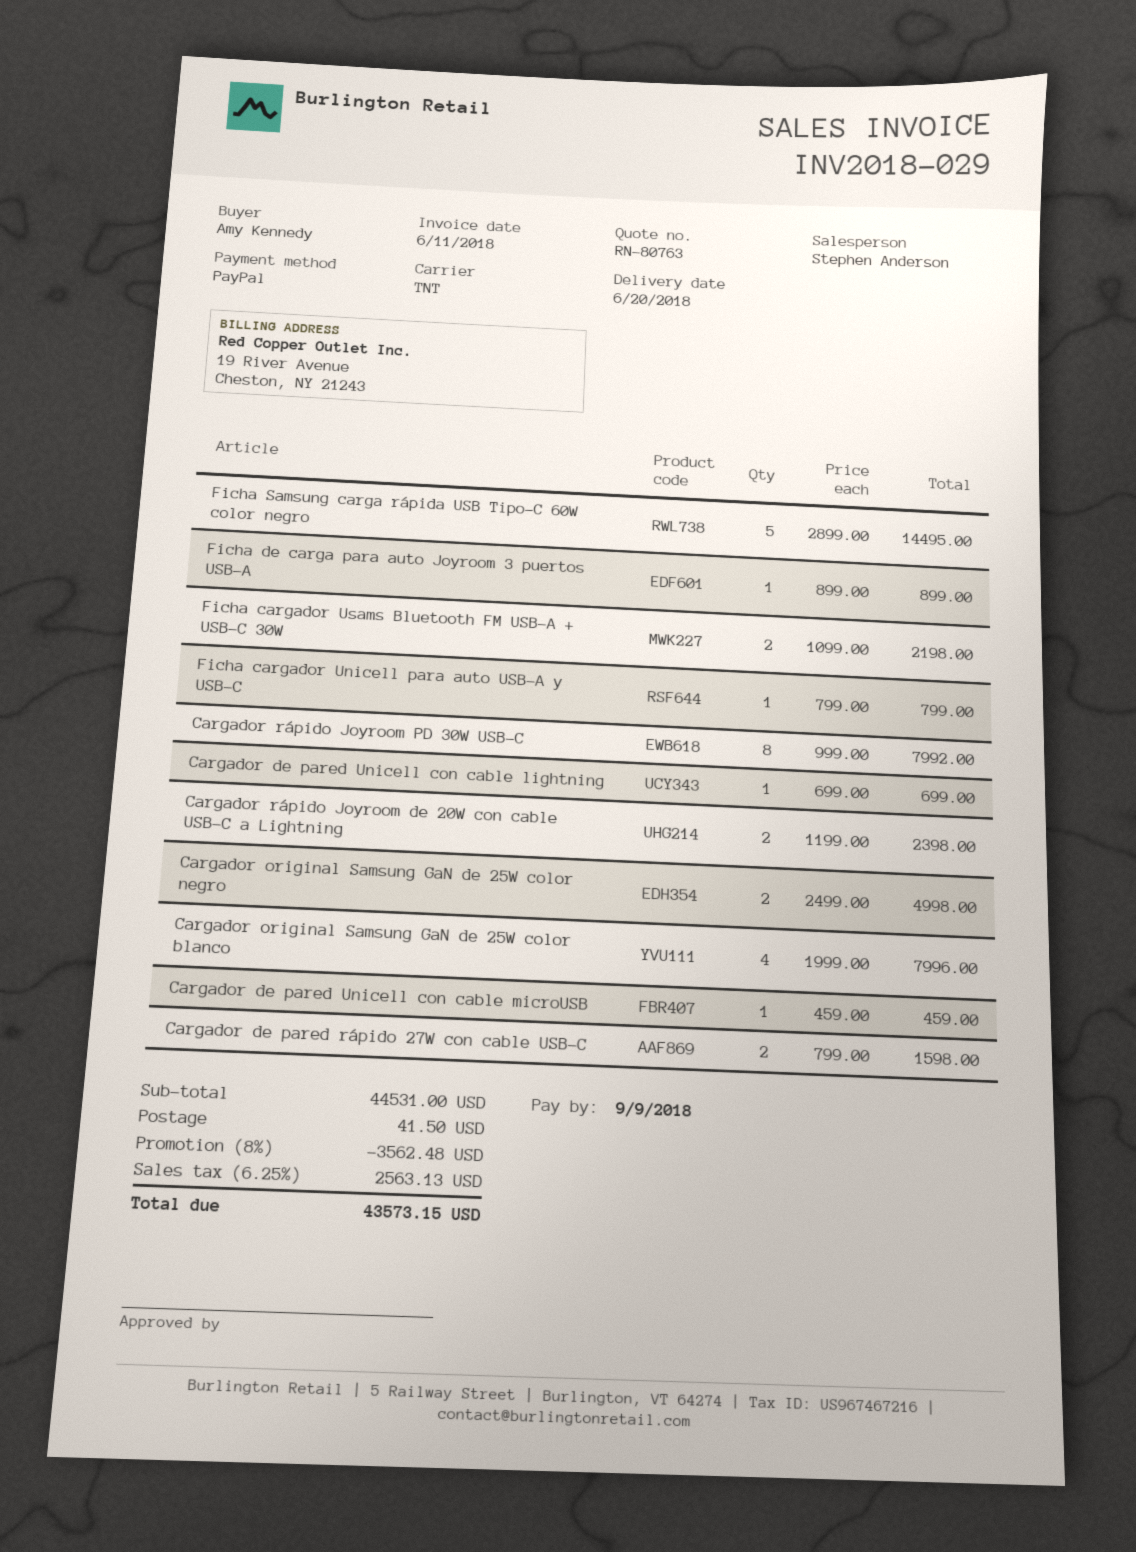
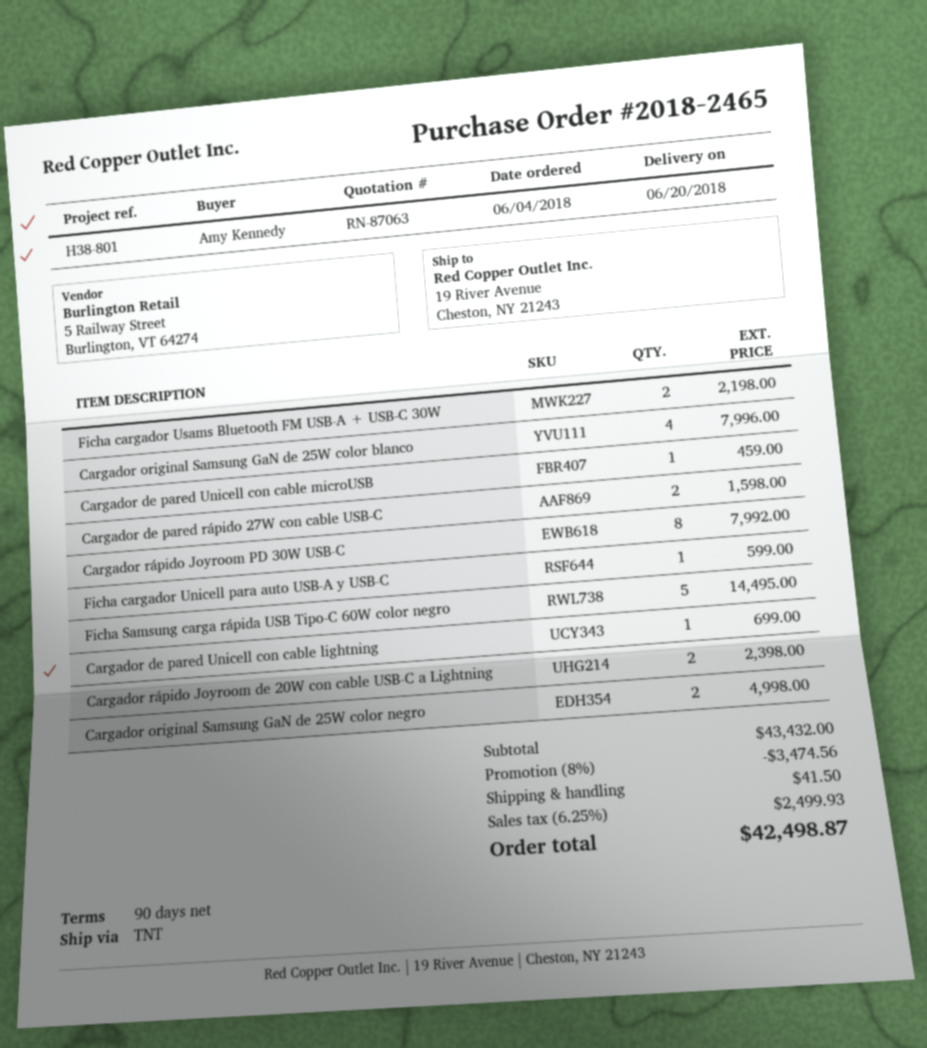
quote number: RN-80763 -> RN-87063
Ficha de carga para auto Joyroom 3 puertos USB-A: 1 for 899.00 -> none
Ficha cargador Unicell para auto USB-A y USB-C: 1 for 799.00 -> 1 for 599.00
subtotal: 44531.00 -> 43432.00
discount: 8% = 3562.48 -> 8% = 3474.56
tax: 6.25% = 2563.13 -> 6.25% = 2499.93
total: 43573.15 -> 42498.87

